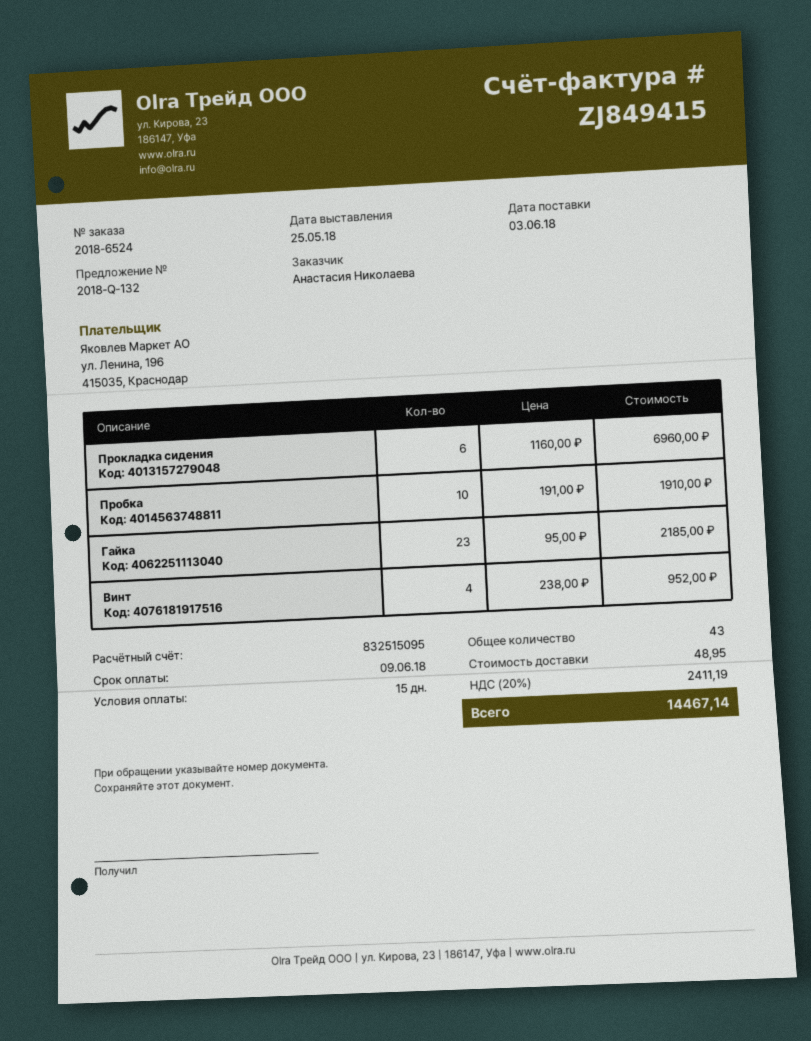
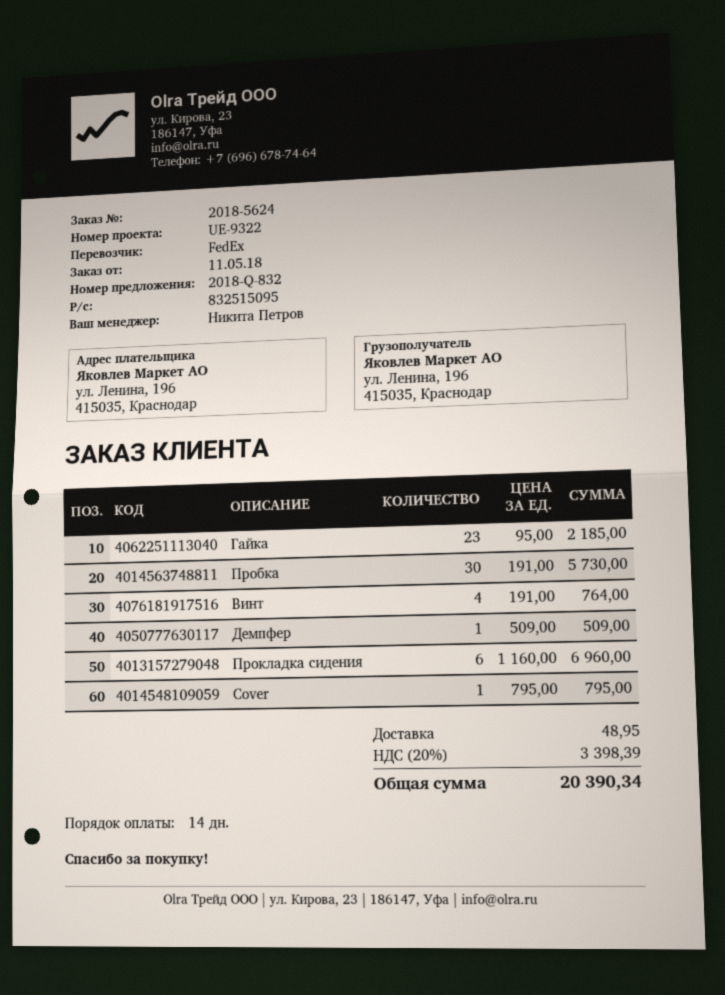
quote number: 2018-Q-132 -> 2018-Q-832
order number: 2018-6524 -> 2018-5624
payment terms: 15 days -> 14 days
Пробка: 10 x 191.00 = 1910.00 -> 30 x 191.00 = 5730.00
Винт: 4 x 238.00 = 952.00 -> 4 x 191.00 = 764.00
Демпфер: none -> 1 x 509.00 = 509.00
Cover: none -> 1 x 795.00 = 795.00
tax: 20% = 2411.19 -> 20% = 3398.39
total: 14467.14 -> 20390.34

